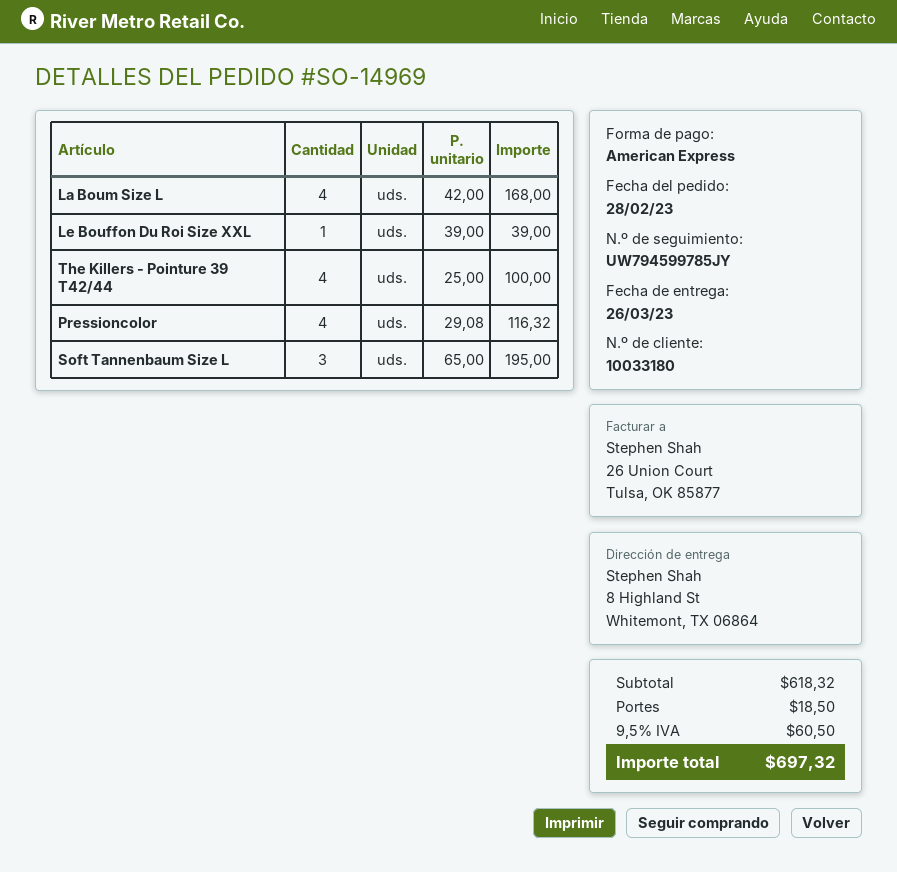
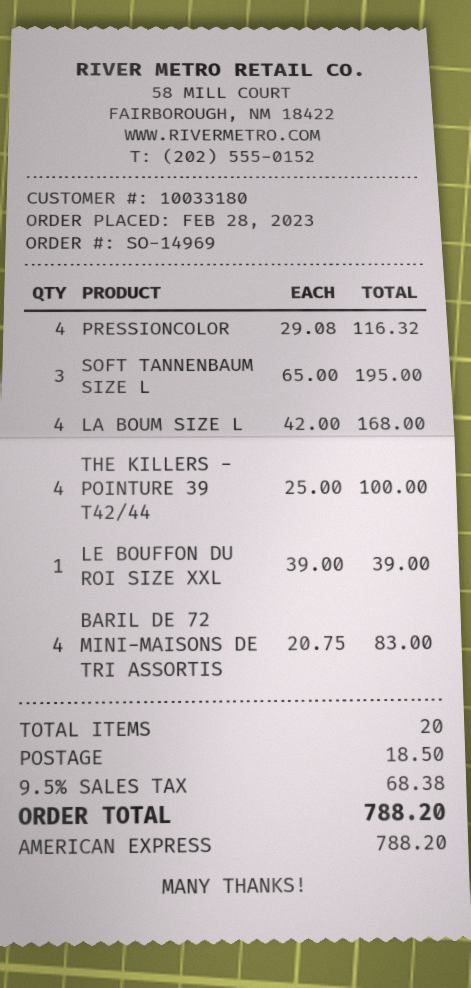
BARIL DE 72 MINI-MAISONS DE TRI ASSORTIS: none -> 4 x 20.75 = 83.00
tax: 9.5% = 60.50 -> 9.5% = 68.38
total: 697.32 -> 788.20

